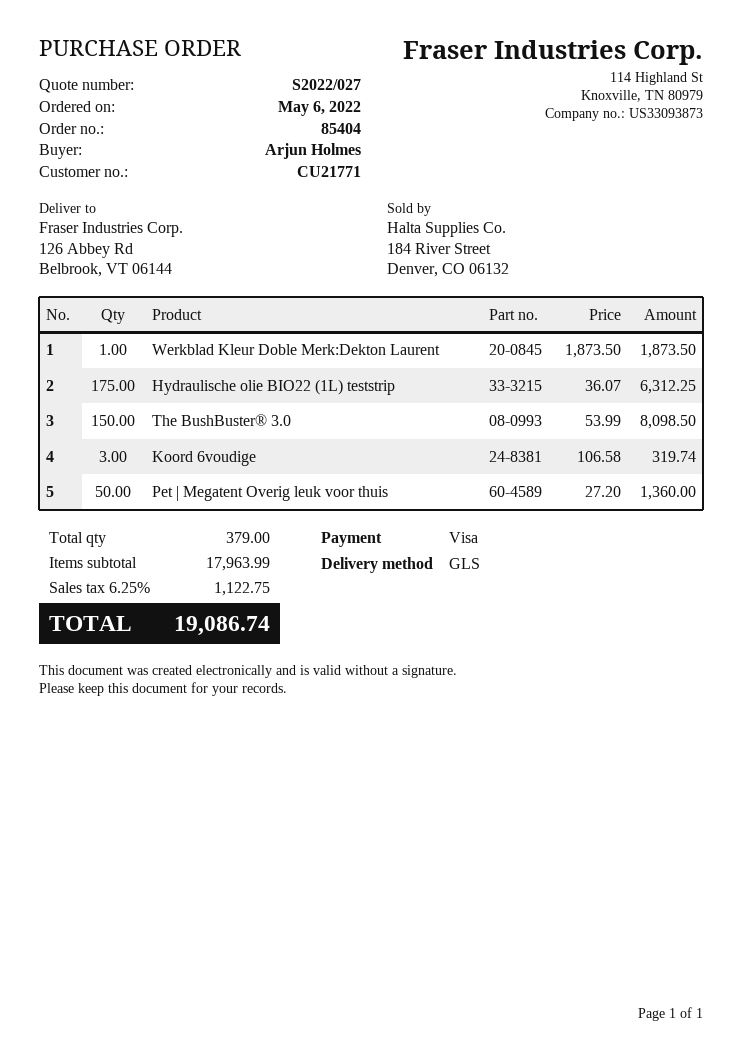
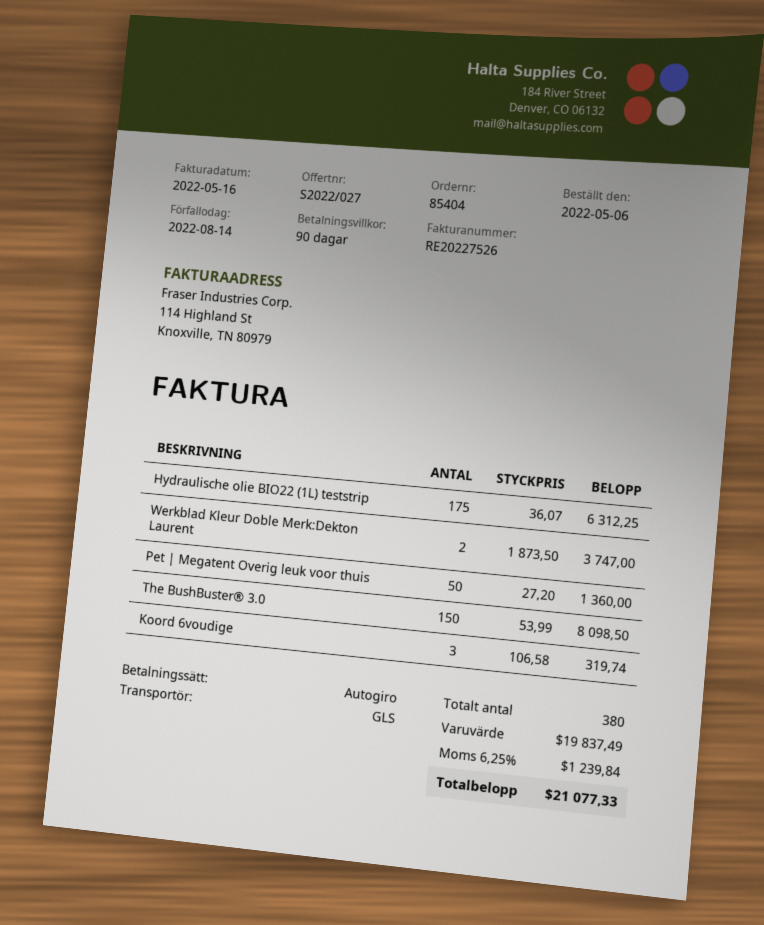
payment method: Visa -> direct debit
Werkblad Kleur Doble Merk:Dekton Laurent: 1 x 1873.50 = 1873.50 -> 2 x 1873.50 = 3747.00
total quantity: 379 -> 380
subtotal: 17963.99 -> 19837.49
tax: 6.25% = 1122.75 -> 6.25% = 1239.84
total: 19086.74 -> 21077.33

